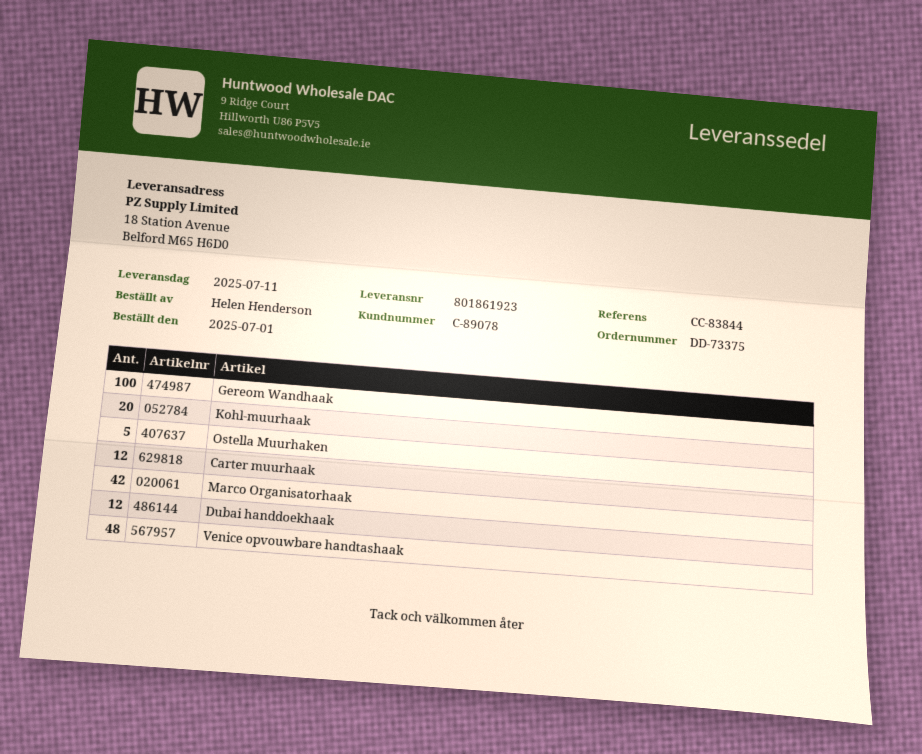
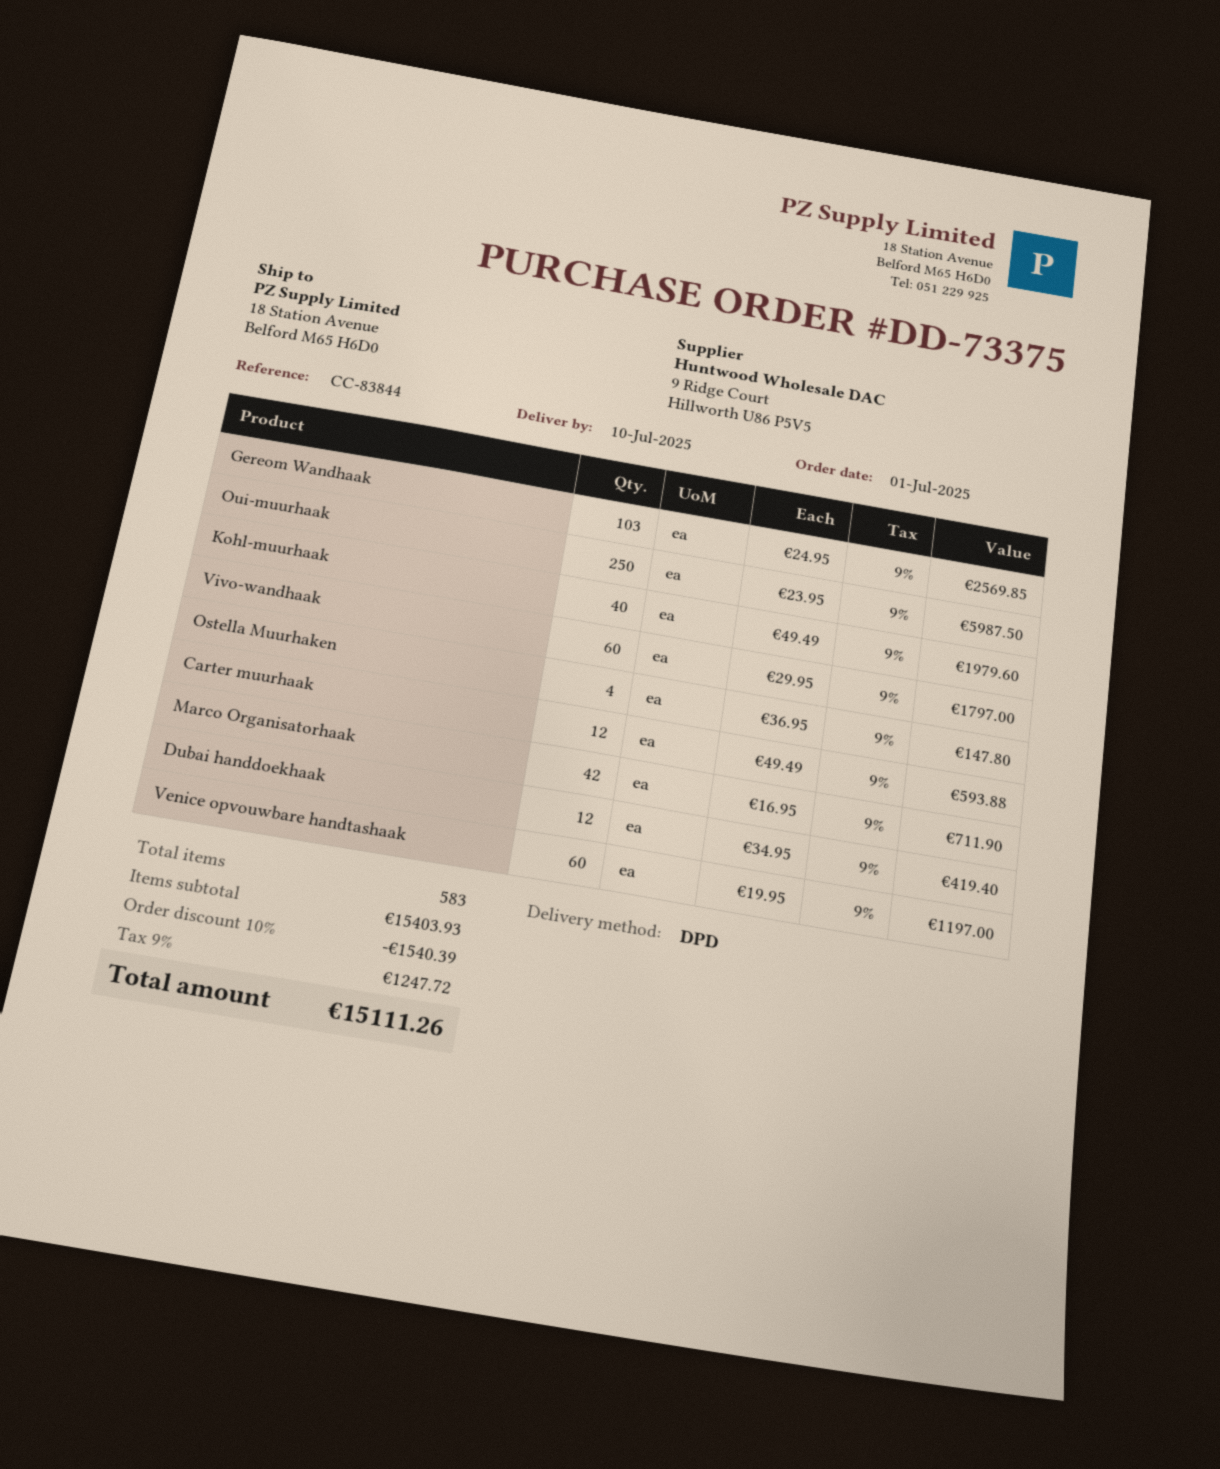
delivery date: 2025-07-11 -> 2025-07-10
Gereom Wandhaak: 100 -> 103
Kohl-muurhaak: 20 -> 40
Ostella Muurhaken: 5 -> 4
Venice opvouwbare handtashaak: 48 -> 60
Oui-muurhaak: none -> 250
Vivo-wandhaak: none -> 60

